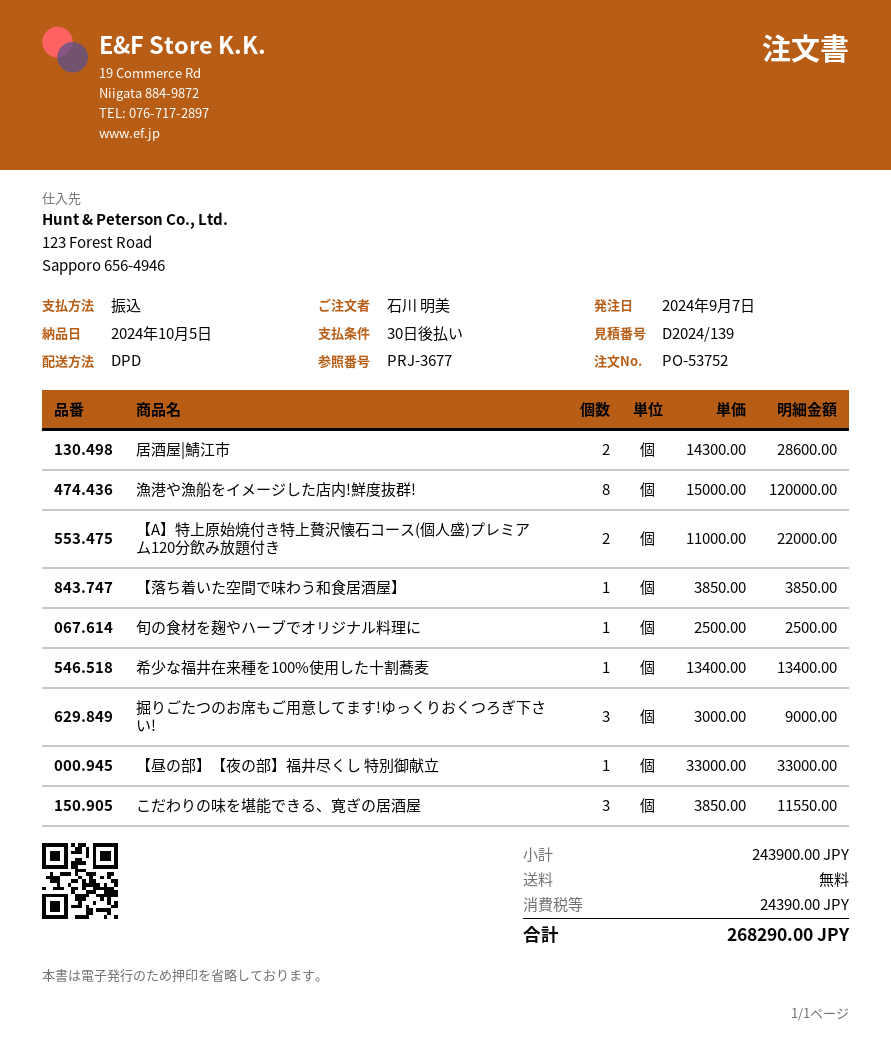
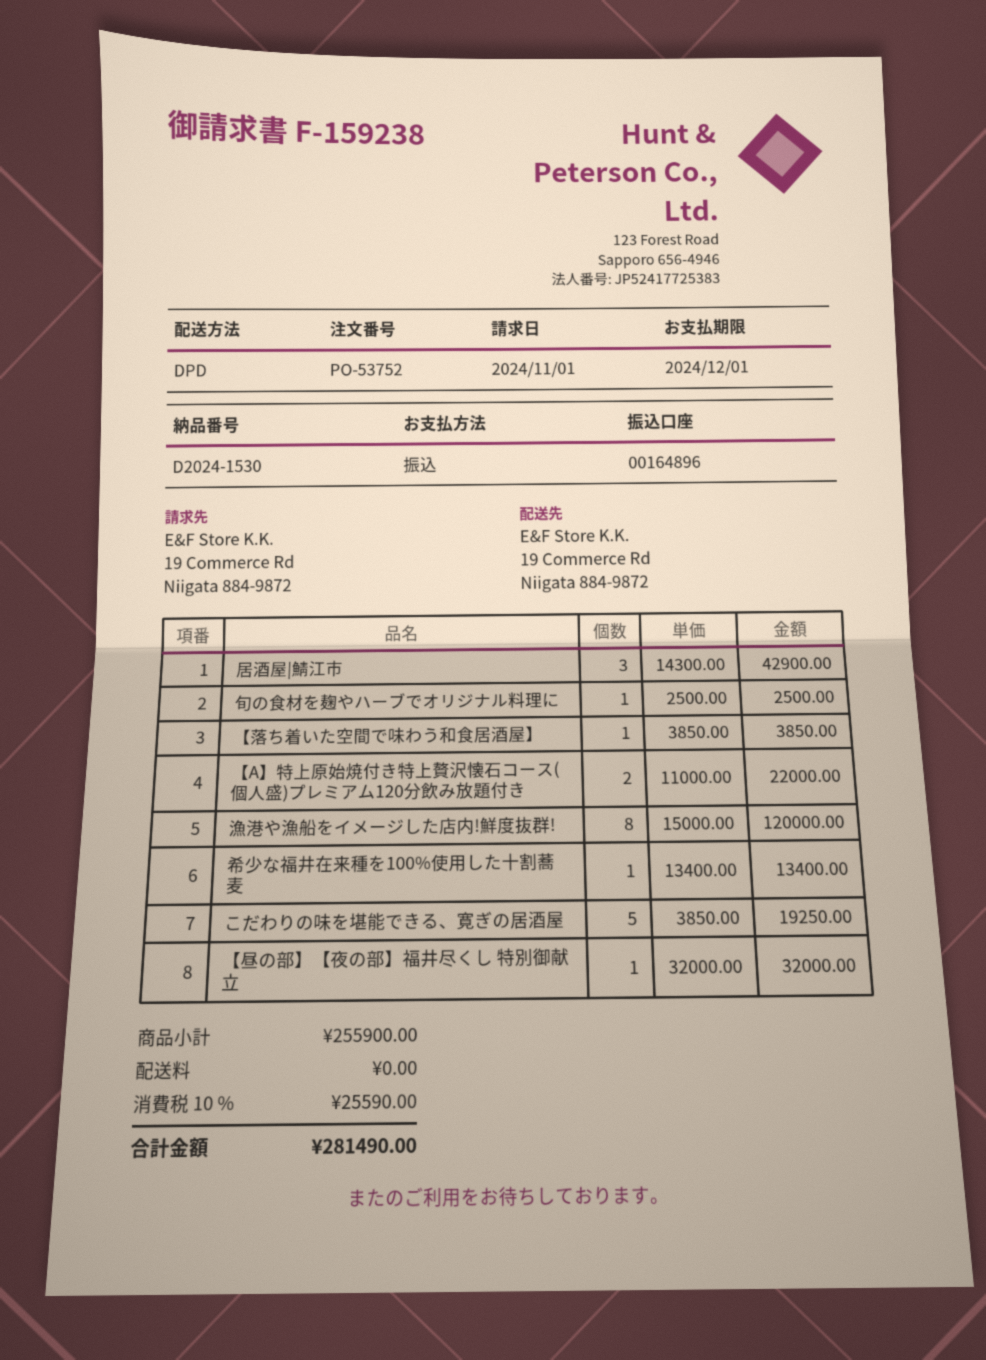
居酒屋|鯖江市: 2 x 14300.00 = 28600.00 -> 3 x 14300.00 = 42900.00
掘りごたつのお席もご用意してます!ゆっくりおくつろぎ下さい!: 3 x 3000.00 = 9000.00 -> none
【昼の部】【夜の部】福井尽くし 特別御献立: 1 x 33000.00 = 33000.00 -> 1 x 32000.00 = 32000.00
こだわりの味を堪能できる、寛ぎの居酒屋: 3 x 3850.00 = 11550.00 -> 5 x 3850.00 = 19250.00
subtotal: 243900.00 -> 255900.00
tax: 24390.00 -> 25590.00
total: 268290.00 -> 281490.00

